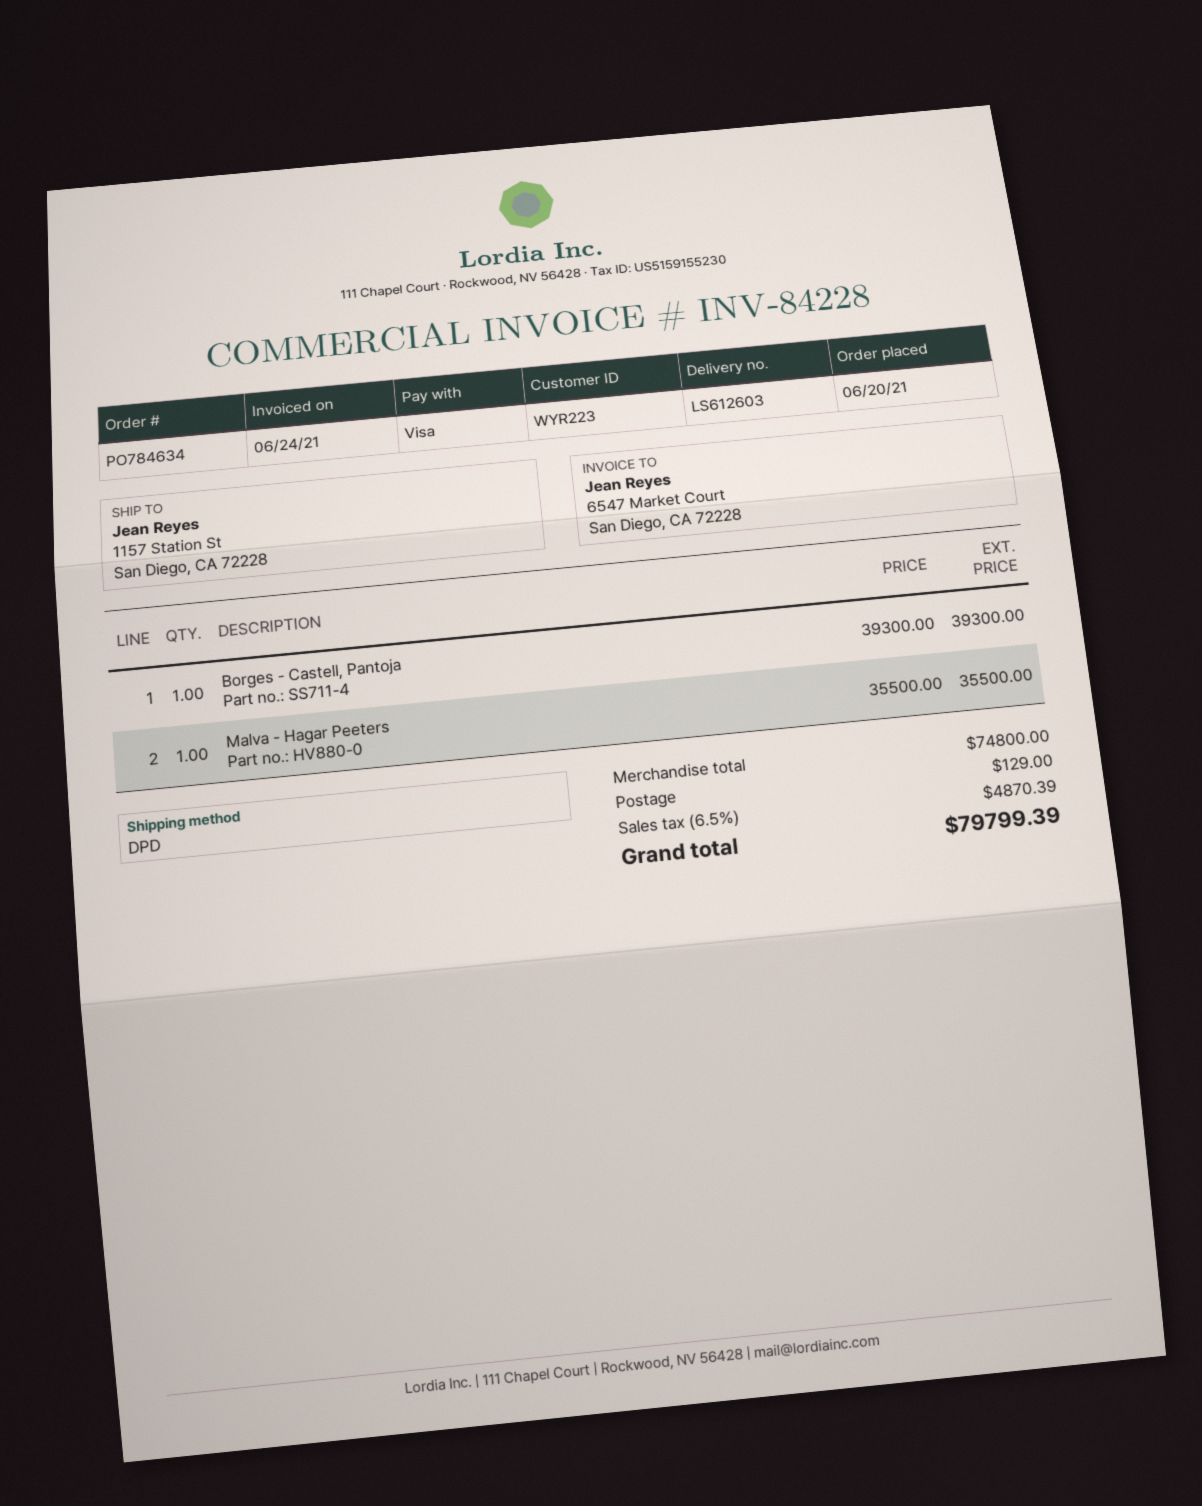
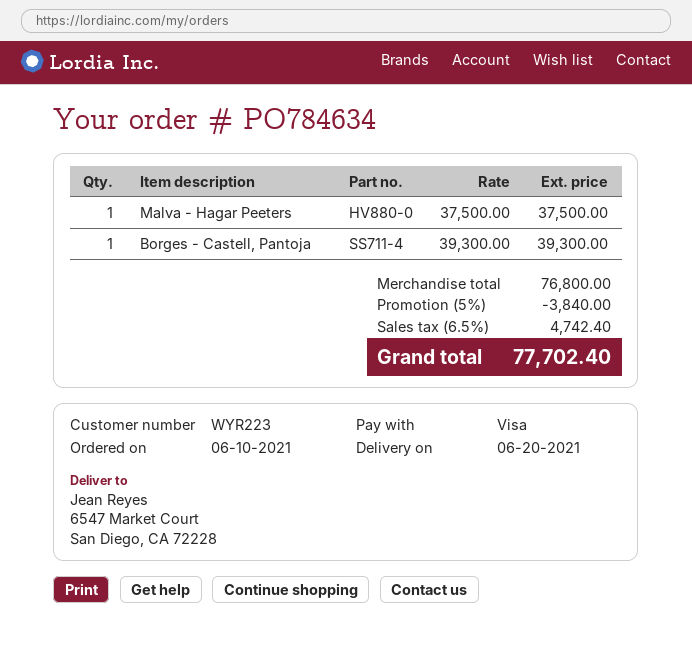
order date: 2021-06-20 -> 2021-06-10
ship to: 1157 Station St, San Diego, CA 72228 -> 6547 Market Court, San Diego, CA 72228
Malva - Hagar Peeters: 1 x 35500.00 = 35500.00 -> 1 x 37500.00 = 37500.00
subtotal: 74800.00 -> 76800.00
discount: none -> 5% = 3840.00
shipping: 129.00 -> none
tax: 6.5% = 4870.39 -> 6.5% = 4742.40
total: 79799.39 -> 77702.40

